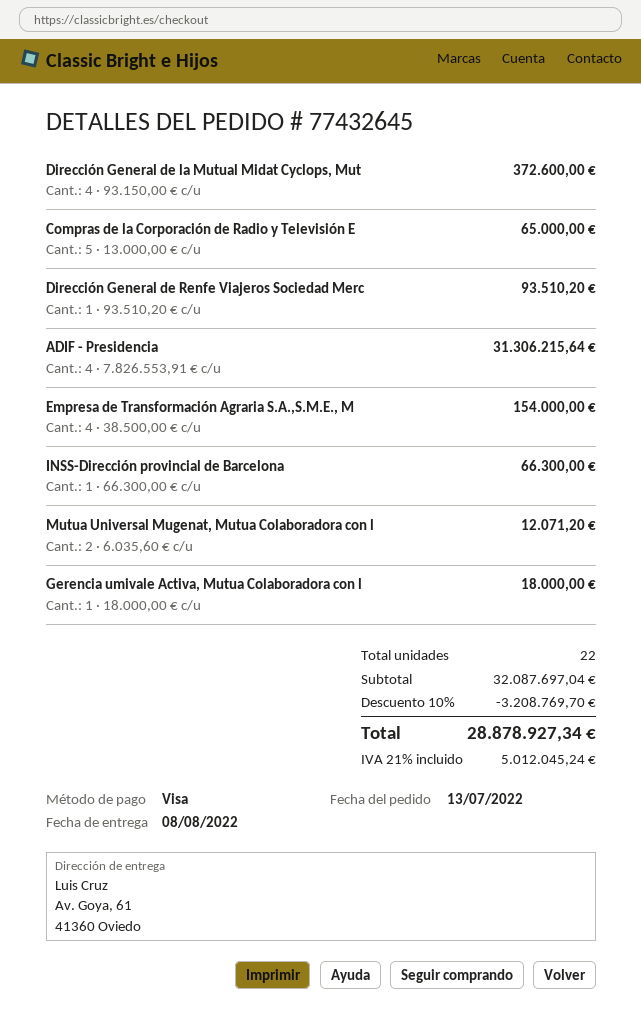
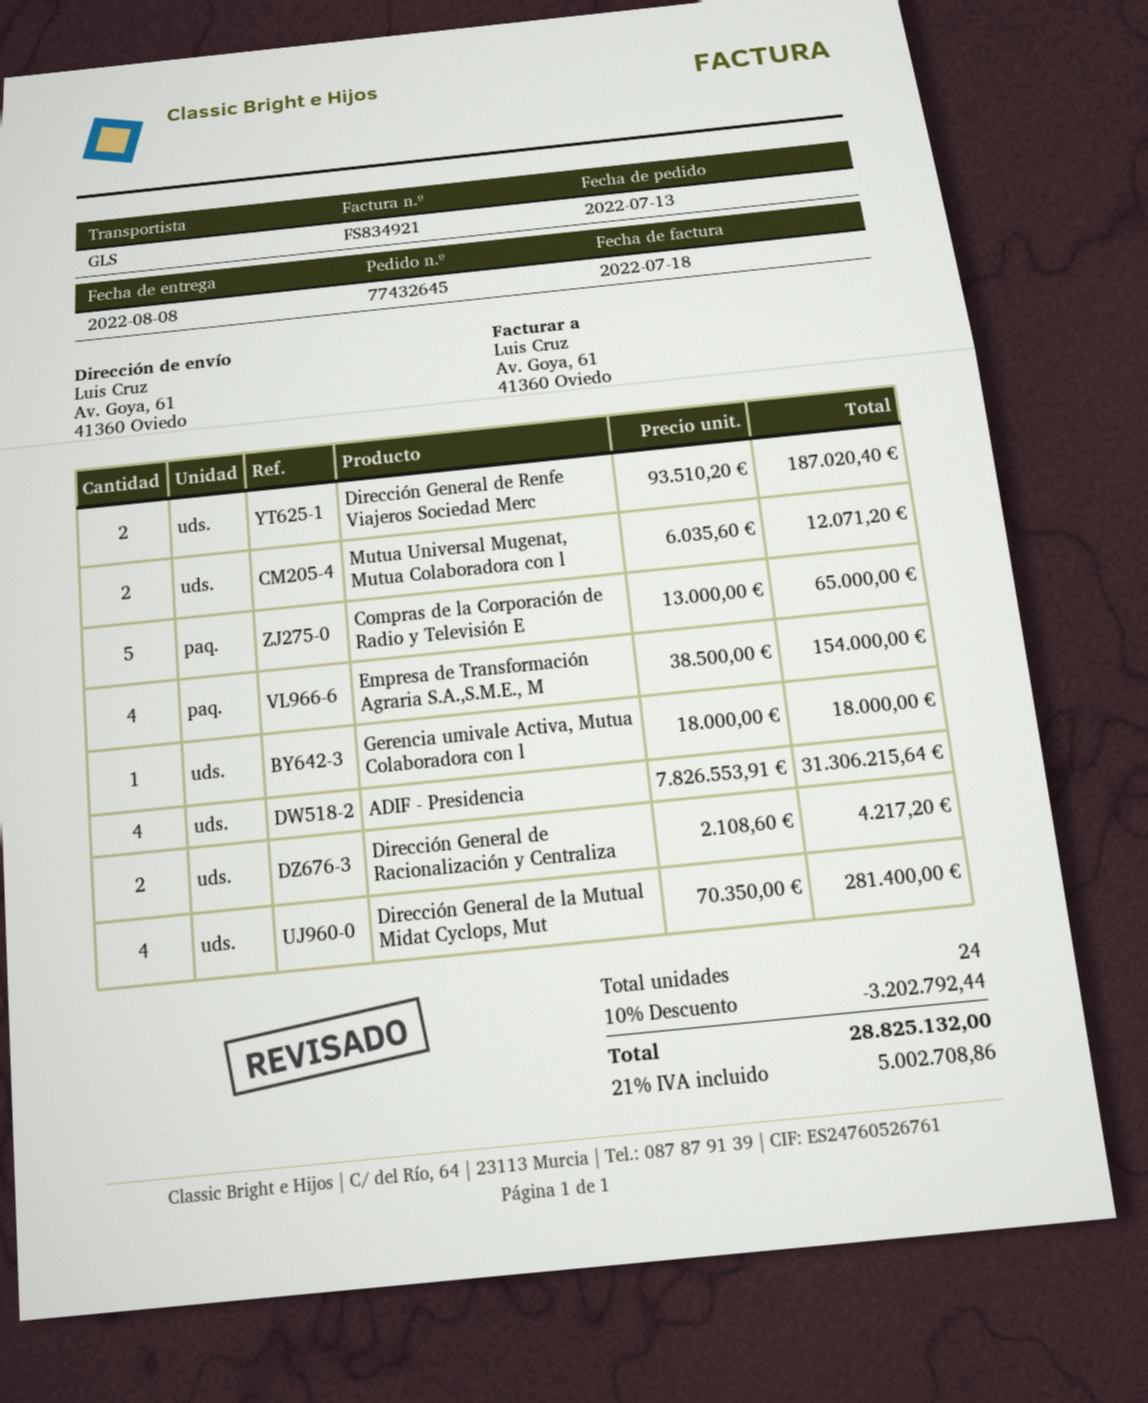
Dirección General de la Mutual Midat Cyclops, Mut: 4 x 93150.00 = 372600.00 -> 4 x 70350.00 = 281400.00
Dirección General de Renfe Viajeros Sociedad Merc: 1 x 93510.20 = 93510.20 -> 2 x 93510.20 = 187020.40
INSS-Dirección provincial de Barcelona: 1 x 66300.00 = 66300.00 -> none
Dirección General de Racionalización y Centraliza: none -> 2 x 2108.60 = 4217.20
total quantity: 22 -> 24
discount: 10% = 3208769.70 -> 10% = 3202792.44
tax: 21% = 5012045.24 -> 21% = 5002708.86
total: 28878927.34 -> 28825132.00

